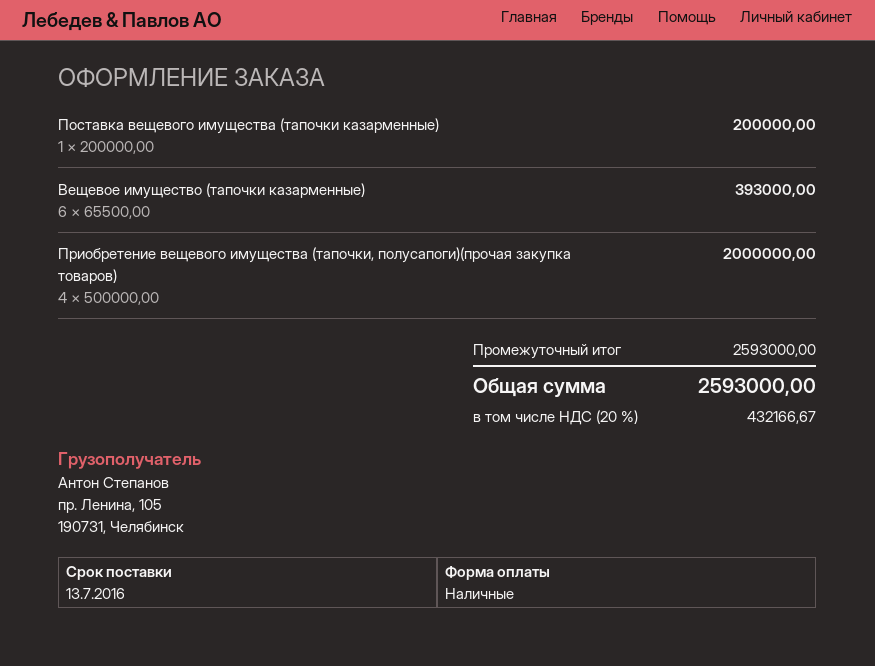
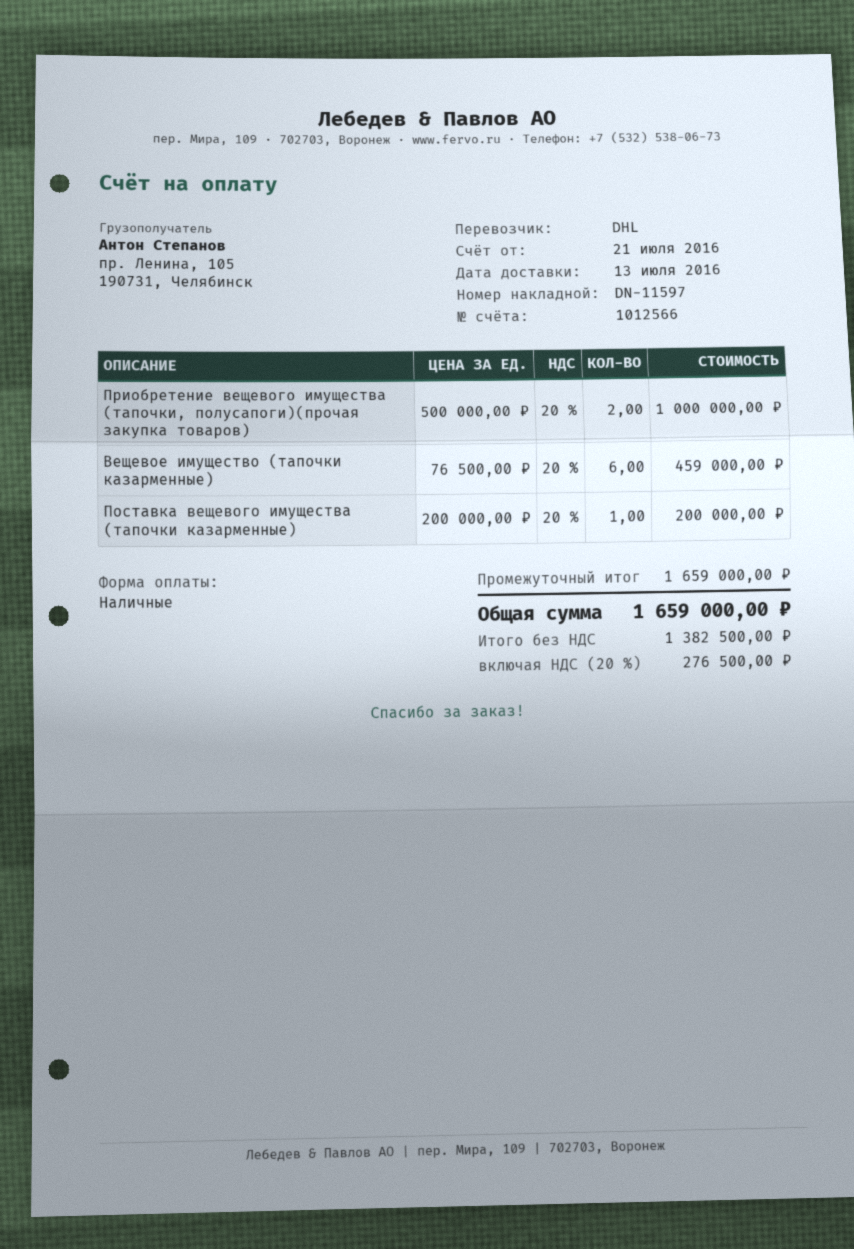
Вещевое имущество (тапочки казарменные): 6 x 65500.00 = 393000.00 -> 6 x 76500.00 = 459000.00
Приобретение вещевого имущества (тапочки, полусапоги)(прочая закупка товаров): 4 x 500000.00 = 2000000.00 -> 2 x 500000.00 = 1000000.00
subtotal: 2593000.00 -> 1659000.00
tax: 20% = 432166.67 -> 20% = 276500.00
total: 2593000.00 -> 1659000.00

